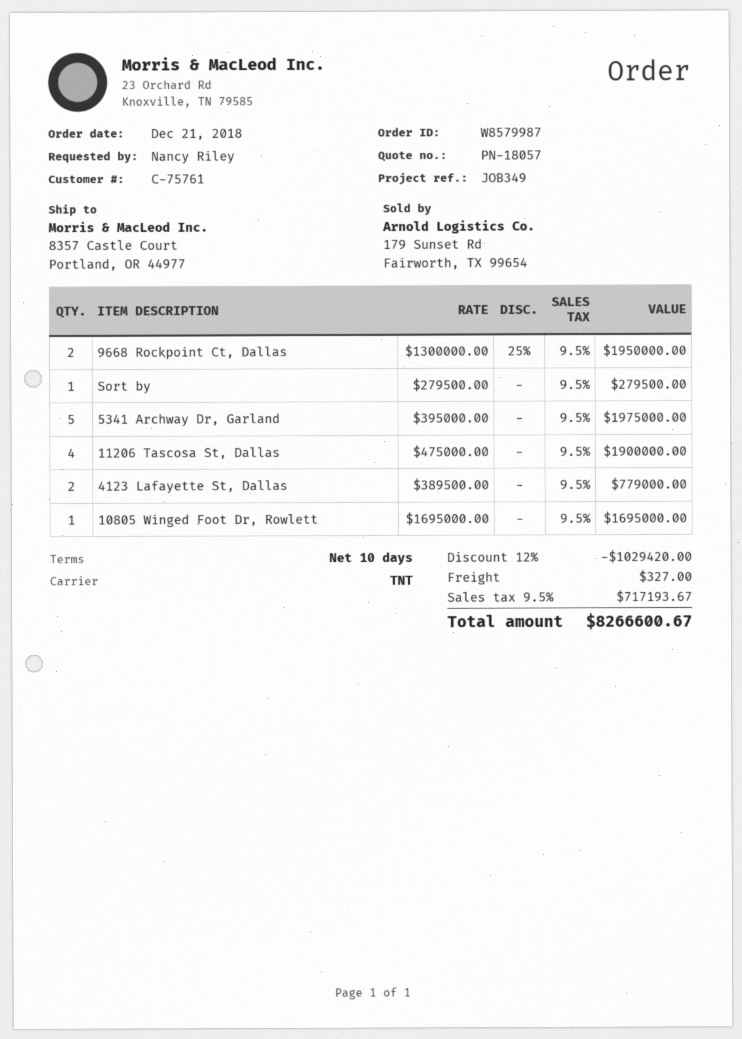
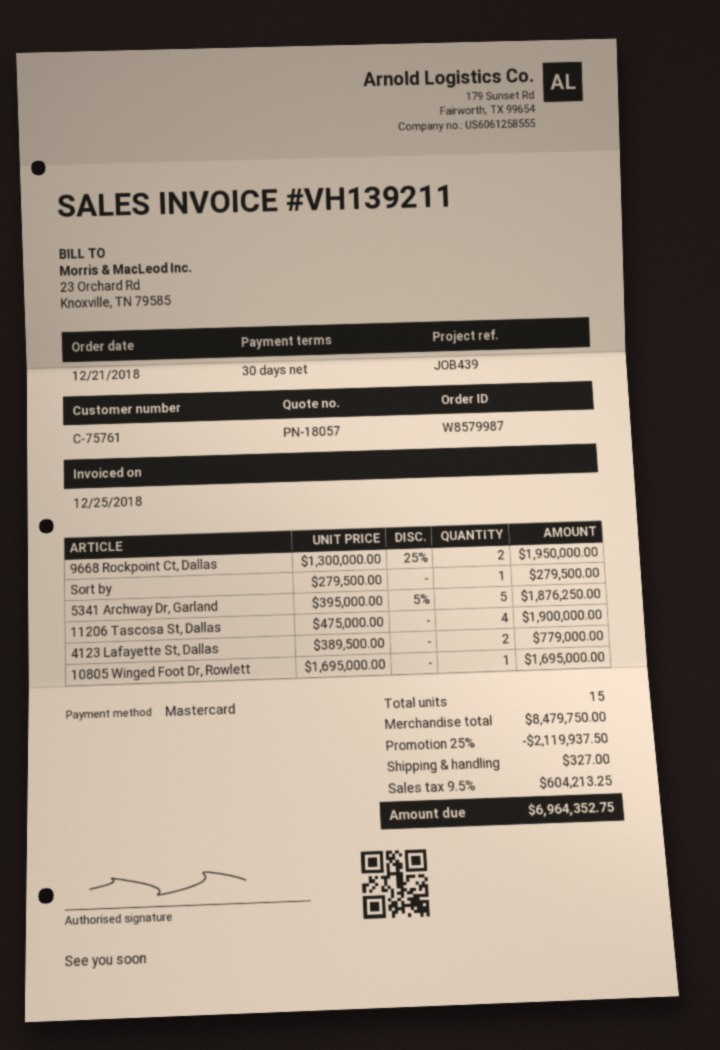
payment terms: 10 days -> 30 days
reference: JOB349 -> JOB439
5341 Archway Dr, Garland: 5 x 395000.00 = 1975000.00 -> 5 x 395000.00 - 5% = 1876250.00
discount: 12% = 1029420.00 -> 25% = 2119937.50
tax: 9.5% = 717193.67 -> 9.5% = 604213.25
total: 8266600.67 -> 6964352.75

